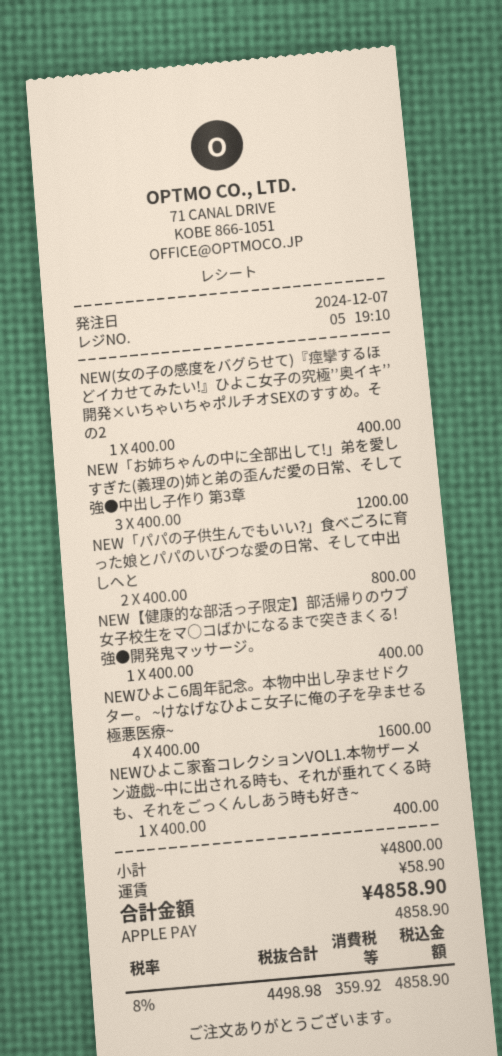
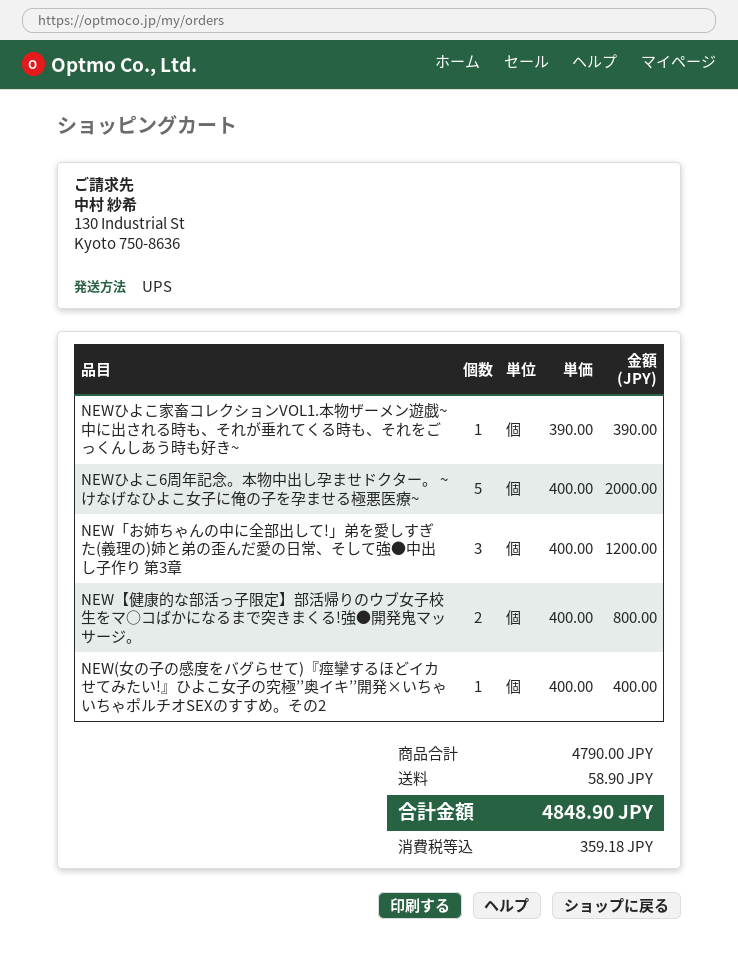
NEW「パパの子供生んでもいい?」食べごろに育った娘とパパのいびつな愛の日常、そして中出しへと: 2 x 400.00 = 800.00 -> none
NEW【健康的な部活っ子限定】部活帰りのウブ女子校生をマ○コばかになるまで突きまくる!強●開発鬼マッサージ。: 1 x 400.00 = 400.00 -> 2 x 400.00 = 800.00
NEWひよこ6周年記念。本物中出し孕ませドクター。 ~けなげなひよこ女子に俺の子を孕ませる極悪医療~: 4 x 400.00 = 1600.00 -> 5 x 400.00 = 2000.00
NEWひよこ家畜コレクションVOL1.本物ザーメン遊戯~中に出される時も、それが垂れてくる時も、それをごっくんしあう時も好き~: 1 x 400.00 = 400.00 -> 1 x 390.00 = 390.00
subtotal: 4800.00 -> 4790.00
tax: 359.92 -> 359.18
total: 4858.90 -> 4848.90

